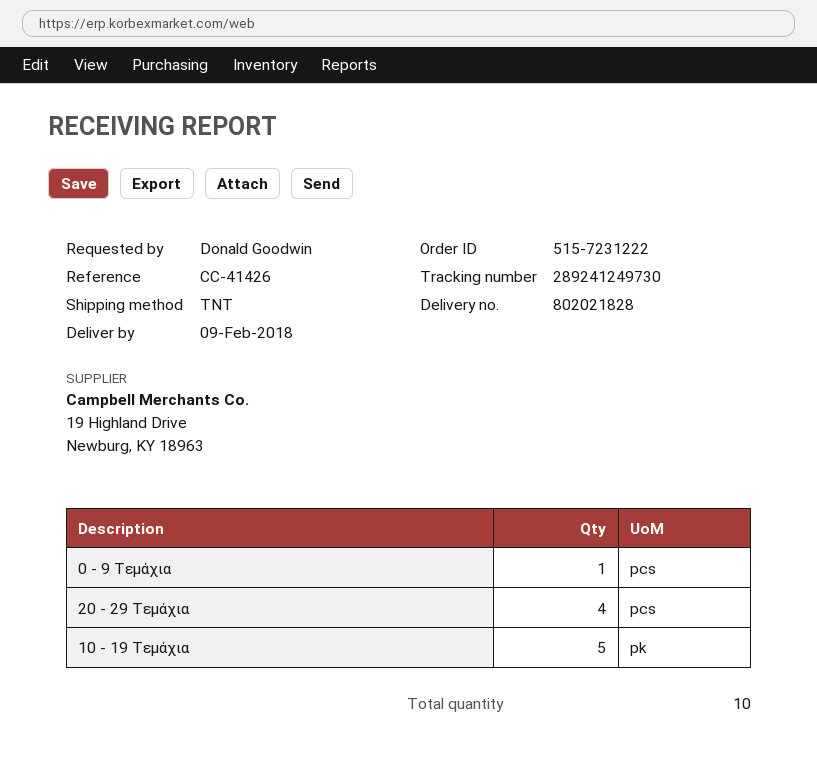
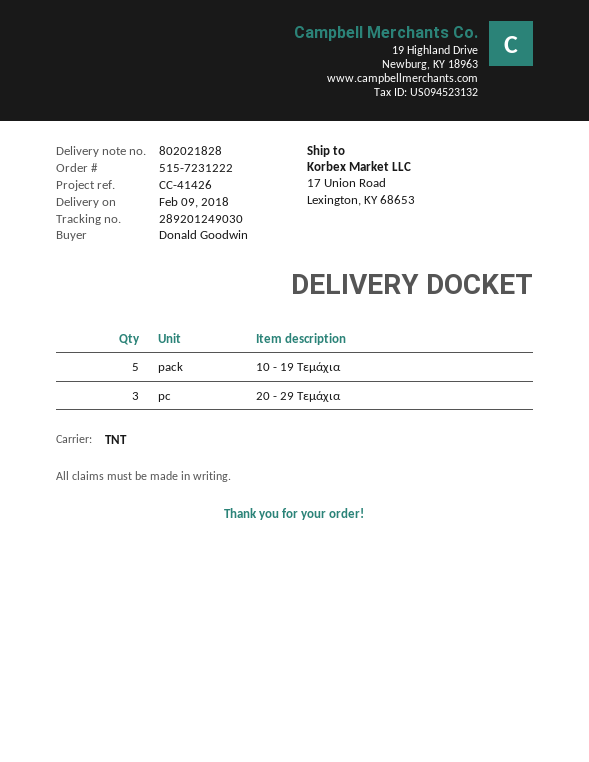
tracking number: 289241249730 -> 289201249030
0 - 9 Τεμάχια: 1 -> none
20 - 29 Τεμάχια: 4 -> 3

